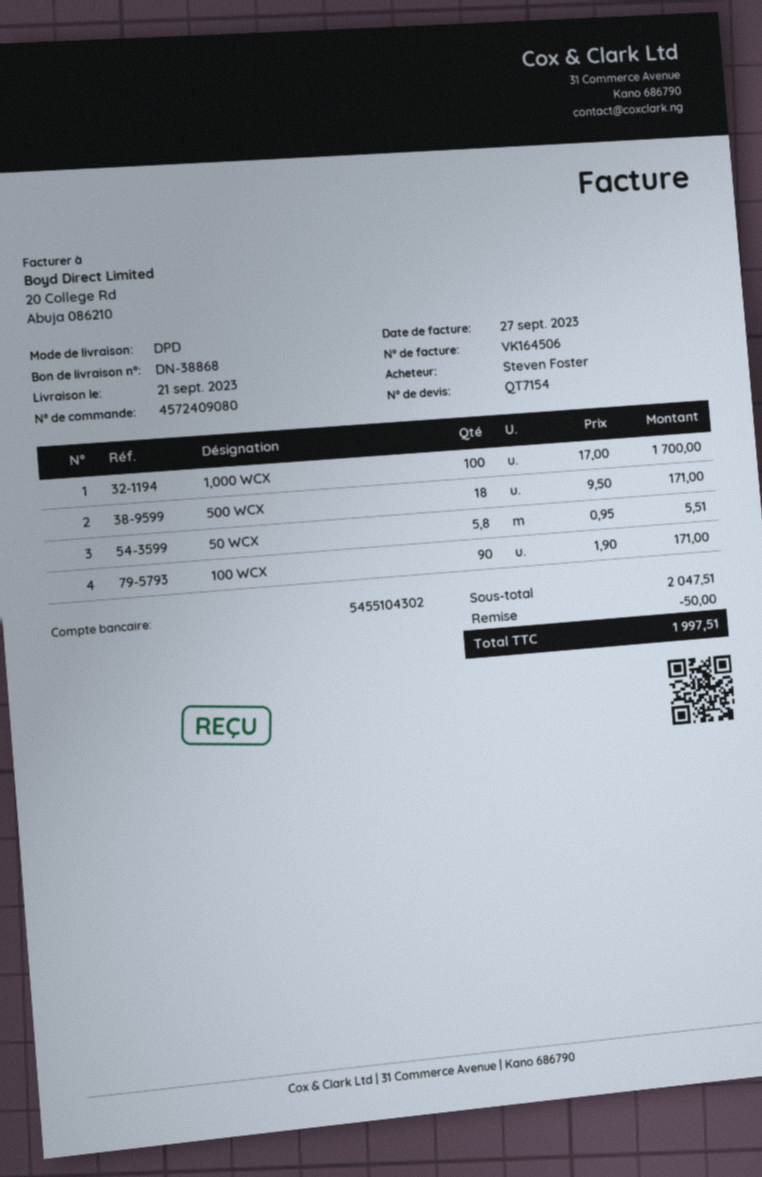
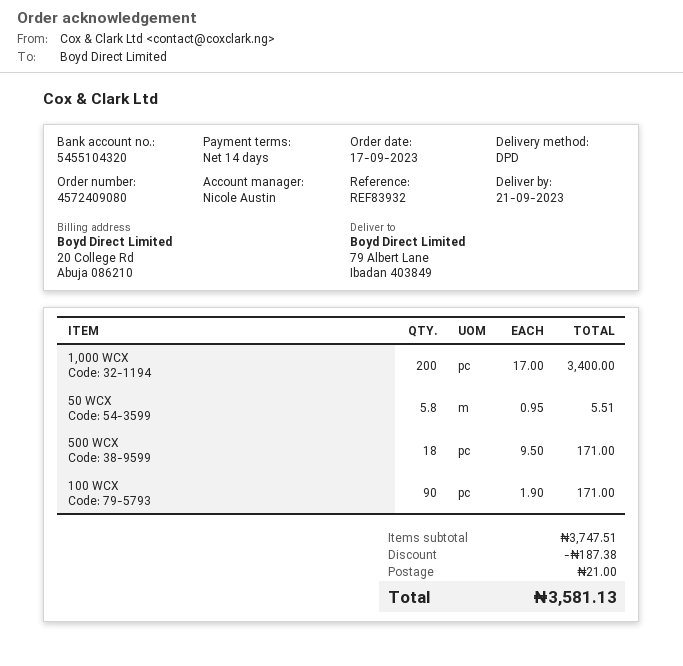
bank account: 5455104302 -> 5455104320
1,000 WCX: 100 x 17.00 = 1700.00 -> 200 x 17.00 = 3400.00
subtotal: 2047.51 -> 3747.51
discount: 50.00 -> 187.38
shipping: none -> 21.00
total: 1997.51 -> 3581.13

